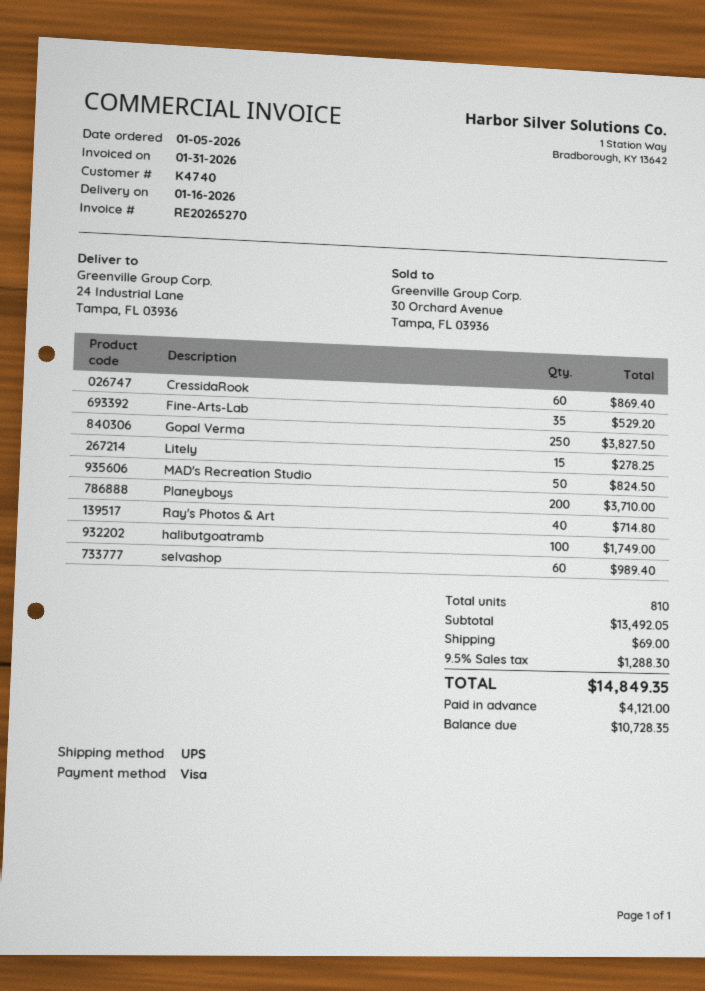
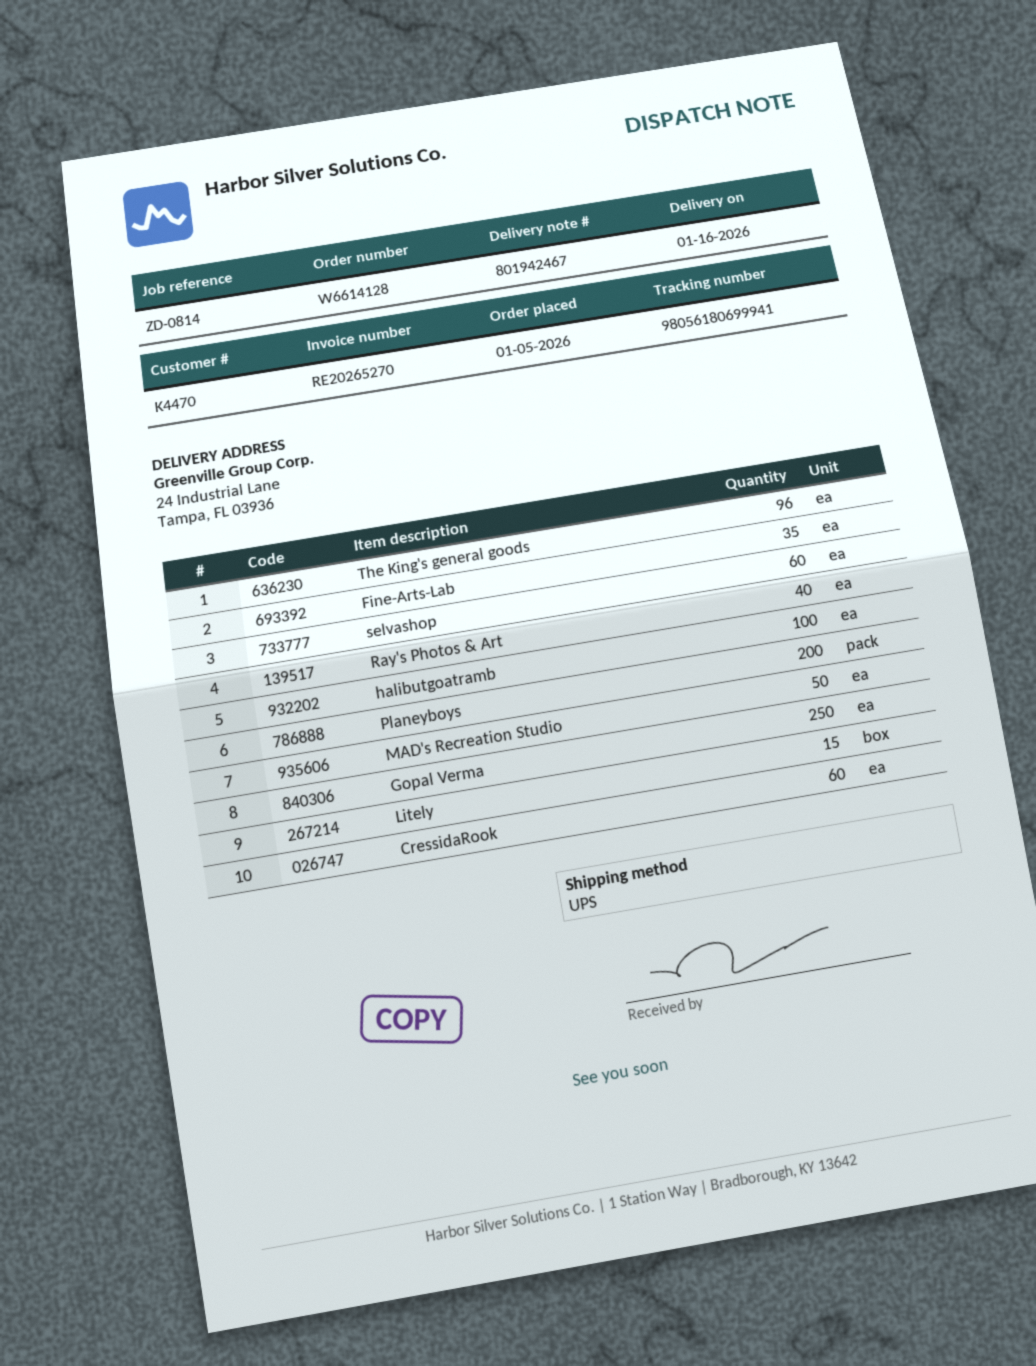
customer number: K4740 -> K4470
The King's general goods: none -> 96

